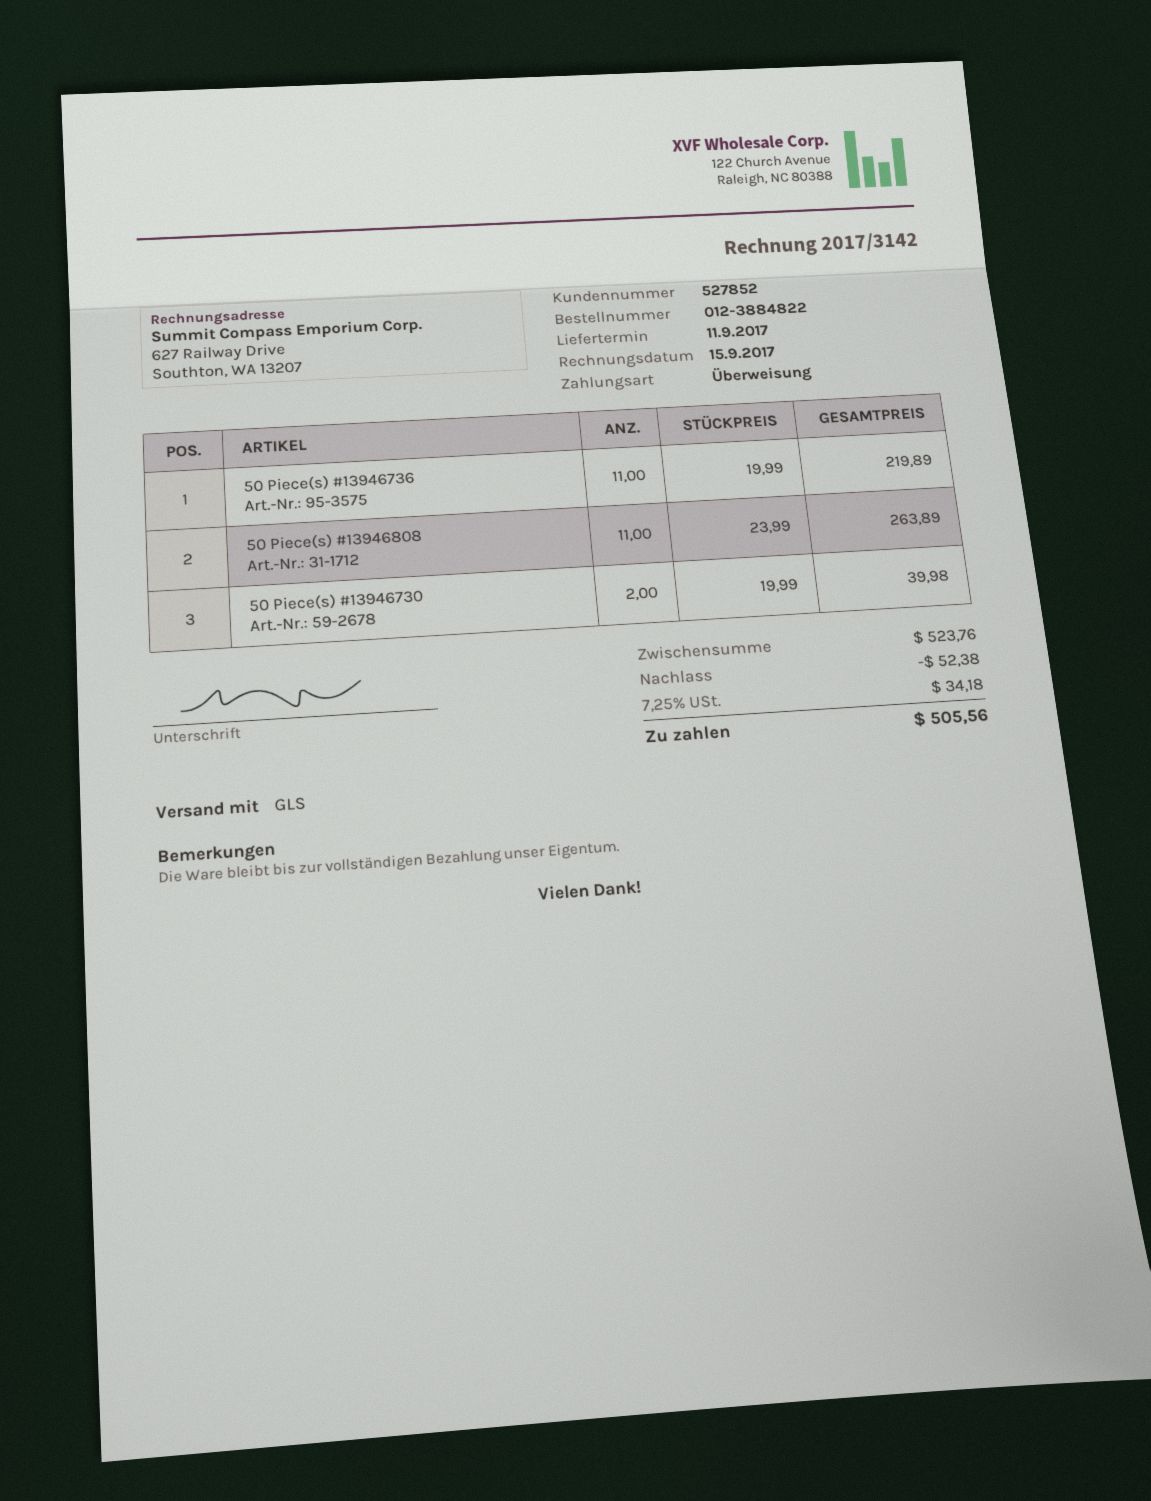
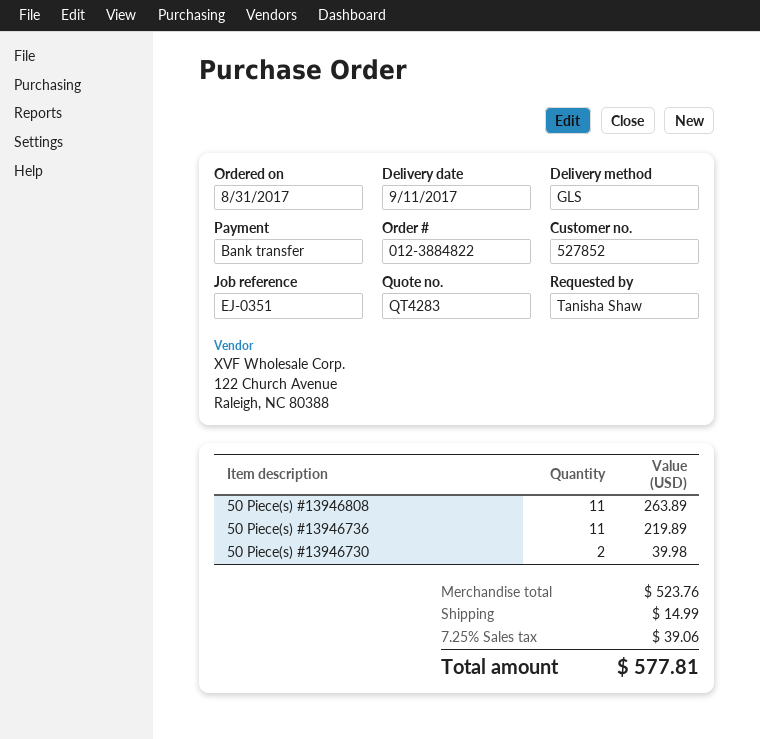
discount: 52.38 -> none
shipping: none -> 14.99
tax: 7.25% = 34.18 -> 7.25% = 39.06
total: 505.56 -> 577.81

